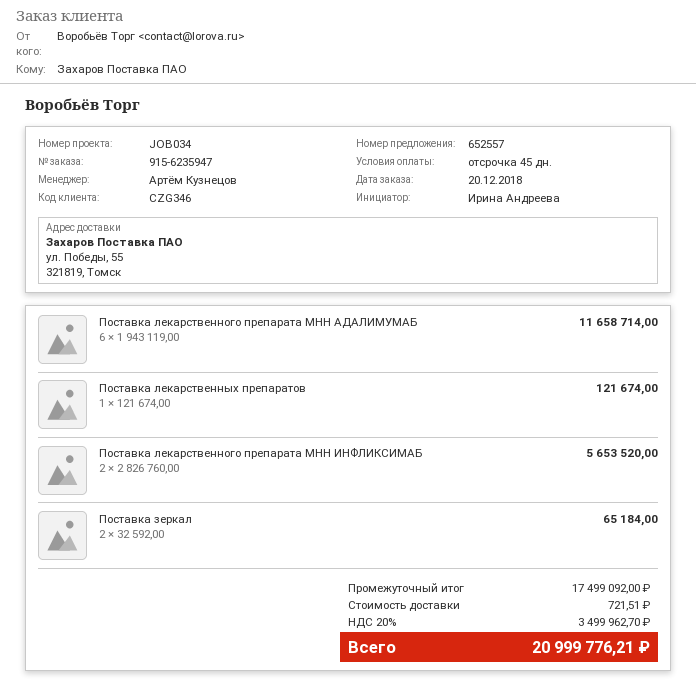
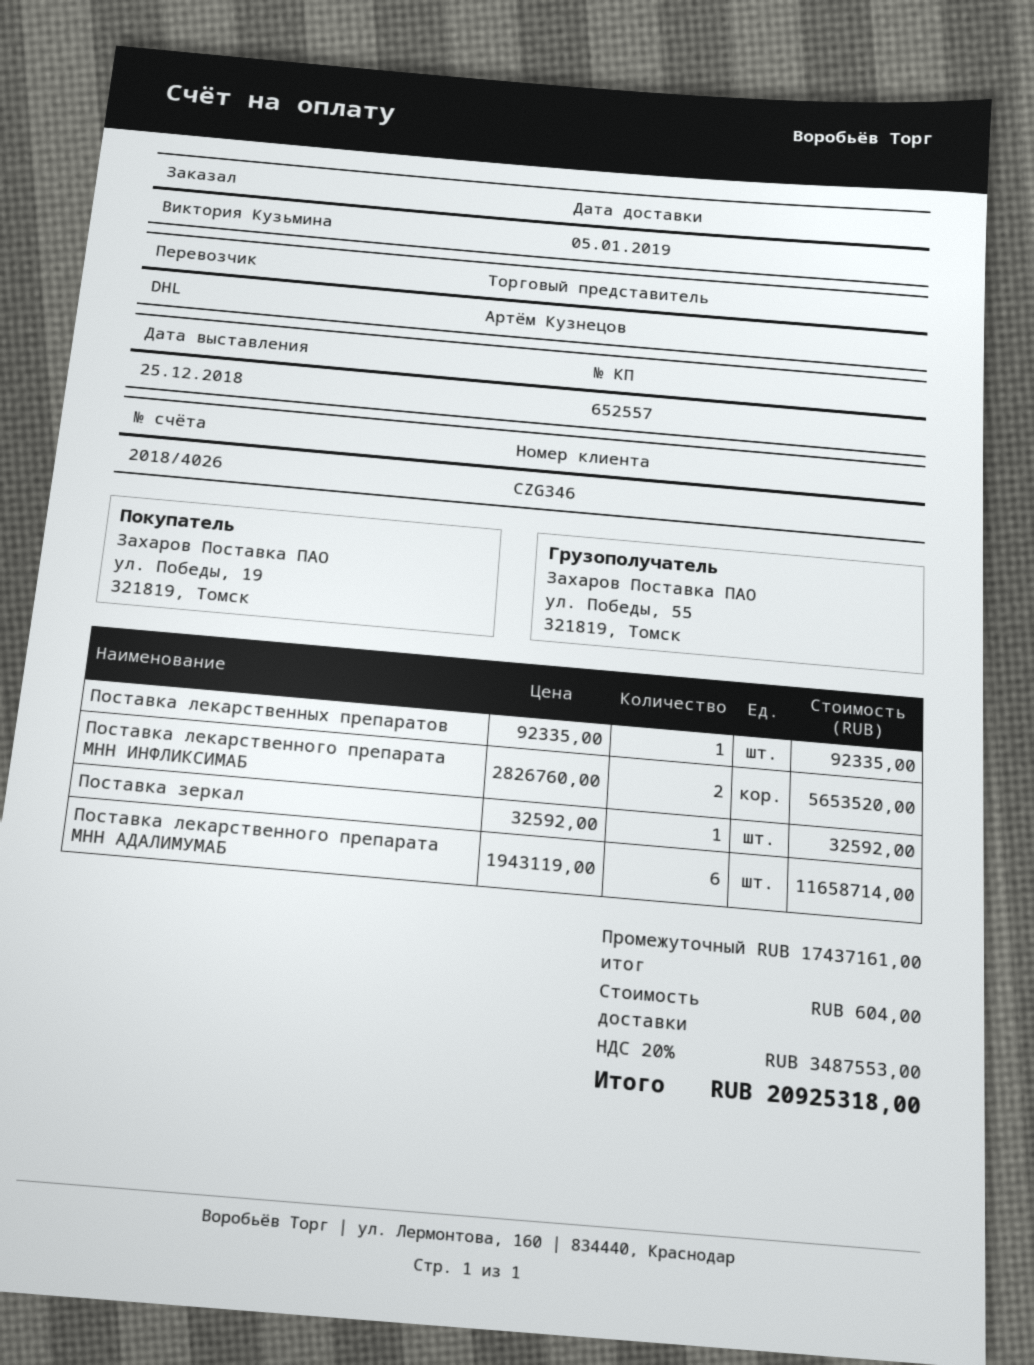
ordered by: Ирина Андреева -> Виктория Кузьмина
Поставка лекарственных препаратов: 1 x 121674.00 = 121674.00 -> 1 x 92335.00 = 92335.00
Поставка зеркал: 2 x 32592.00 = 65184.00 -> 1 x 32592.00 = 32592.00
subtotal: 17499092.00 -> 17437161.00
shipping: 721.51 -> 604.00
tax: 20% = 3499962.70 -> 20% = 3487553.00
total: 20999776.21 -> 20925318.00

